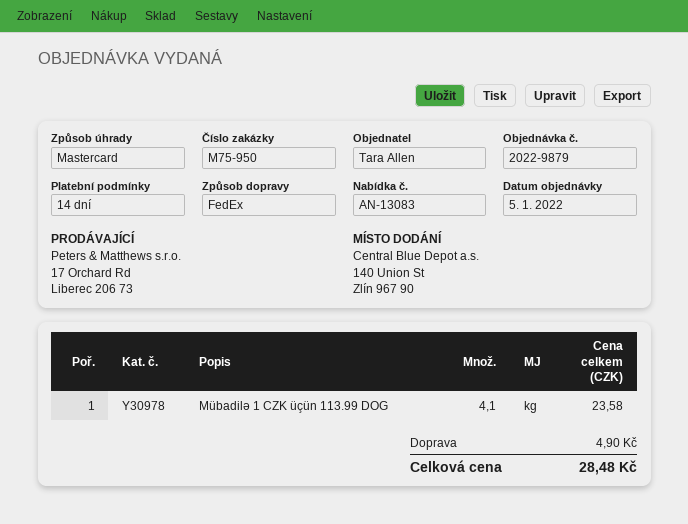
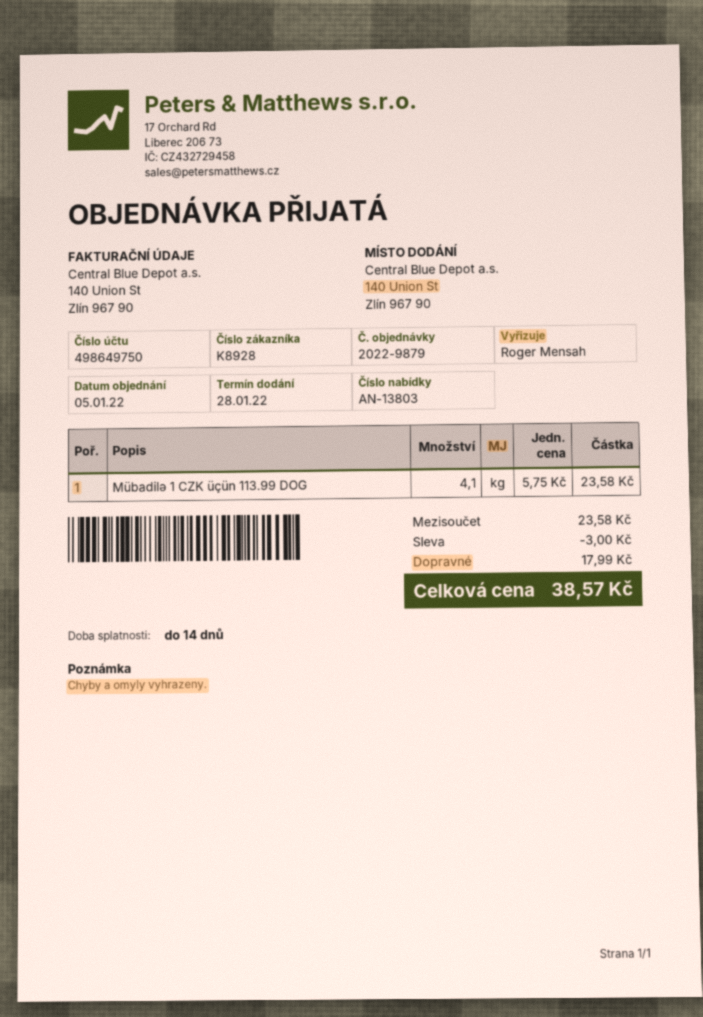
quote number: AN-13083 -> AN-13803
discount: none -> 3.00
shipping: 4.90 -> 17.99
total: 28.48 -> 38.57

